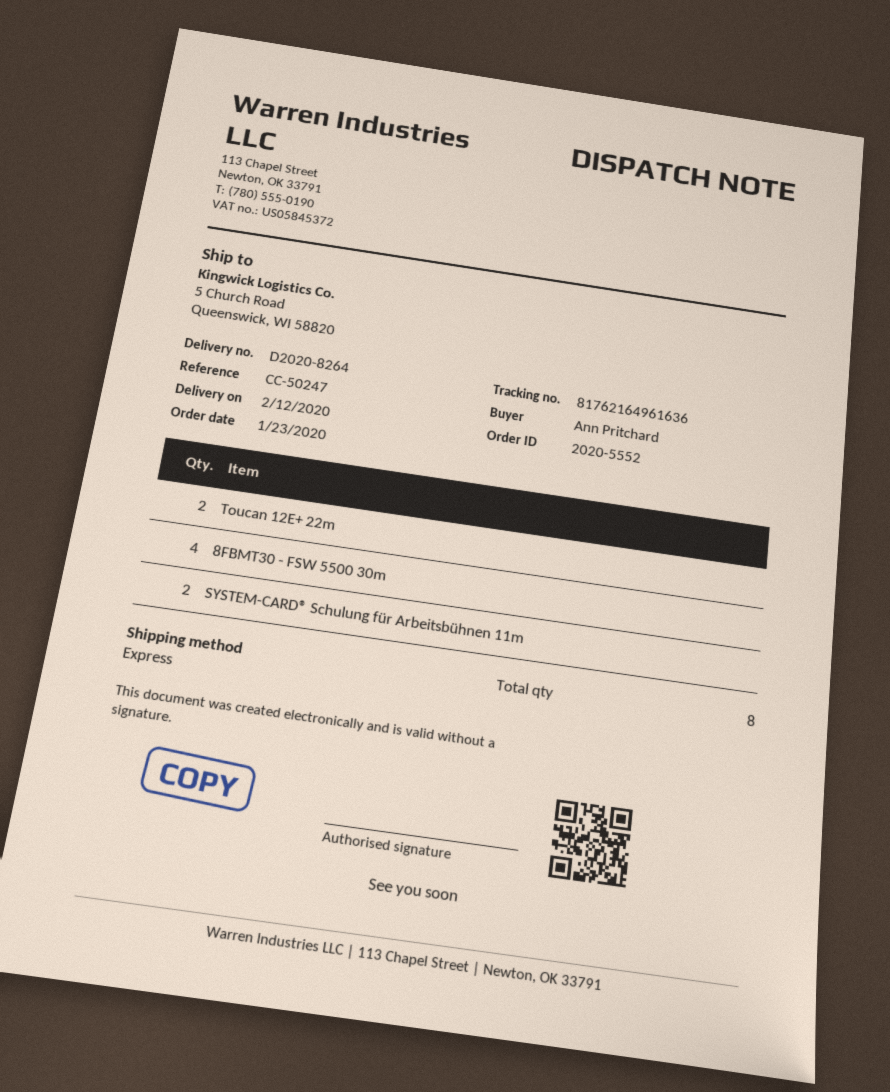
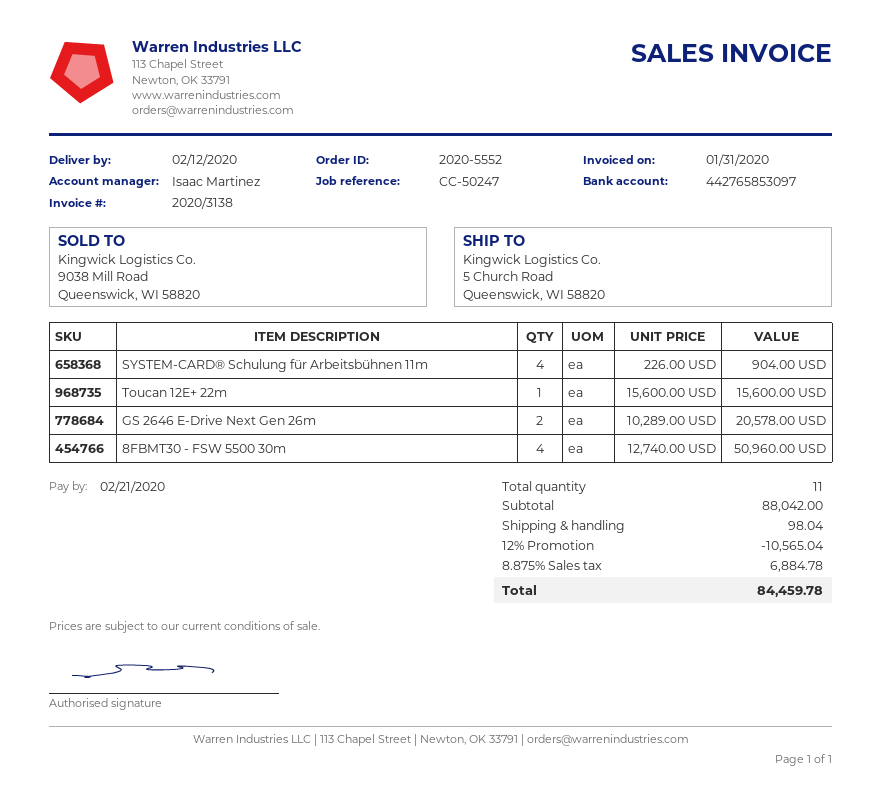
Toucan 12E+ 22m: 2 -> 1
SYSTEM-CARD® Schulung für Arbeitsbühnen 11m: 2 -> 4
GS 2646 E-Drive Next Gen 26m: none -> 2
total quantity: 8 -> 11

